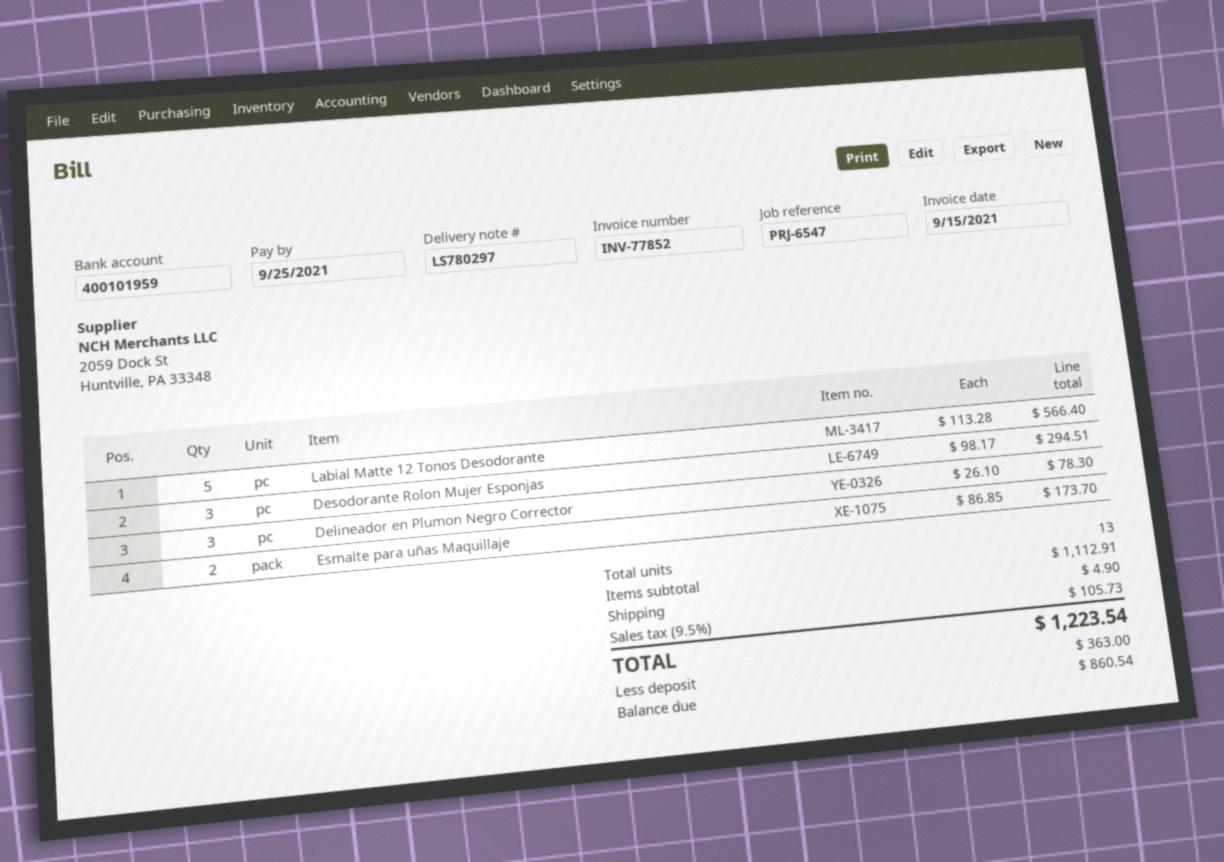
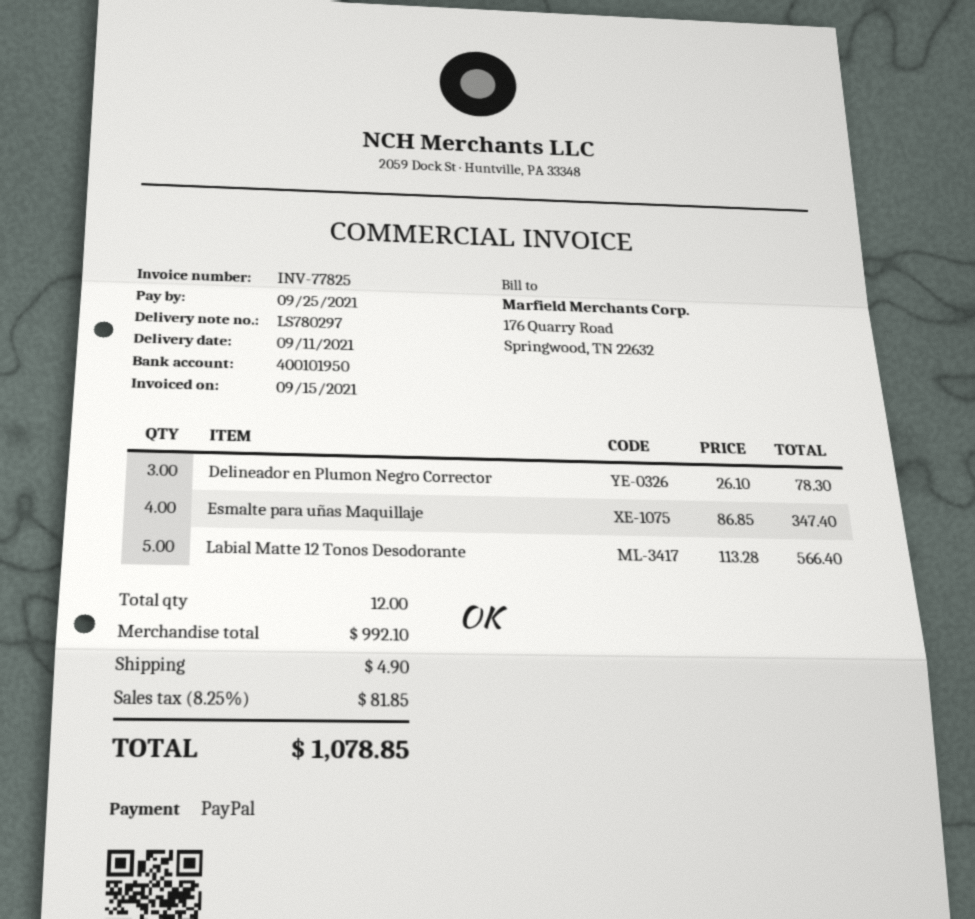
invoice number: INV-77852 -> INV-77825
bank account: 400101959 -> 400101950
Desodorante Rolon Mujer Esponjas: 3 x 98.17 = 294.51 -> none
Esmalte para uñas Maquillaje: 2 x 86.85 = 173.70 -> 4 x 86.85 = 347.40
total quantity: 13 -> 12
subtotal: 1112.91 -> 992.10
tax: 9.5% = 105.73 -> 8.25% = 81.85
total: 1223.54 -> 1078.85

